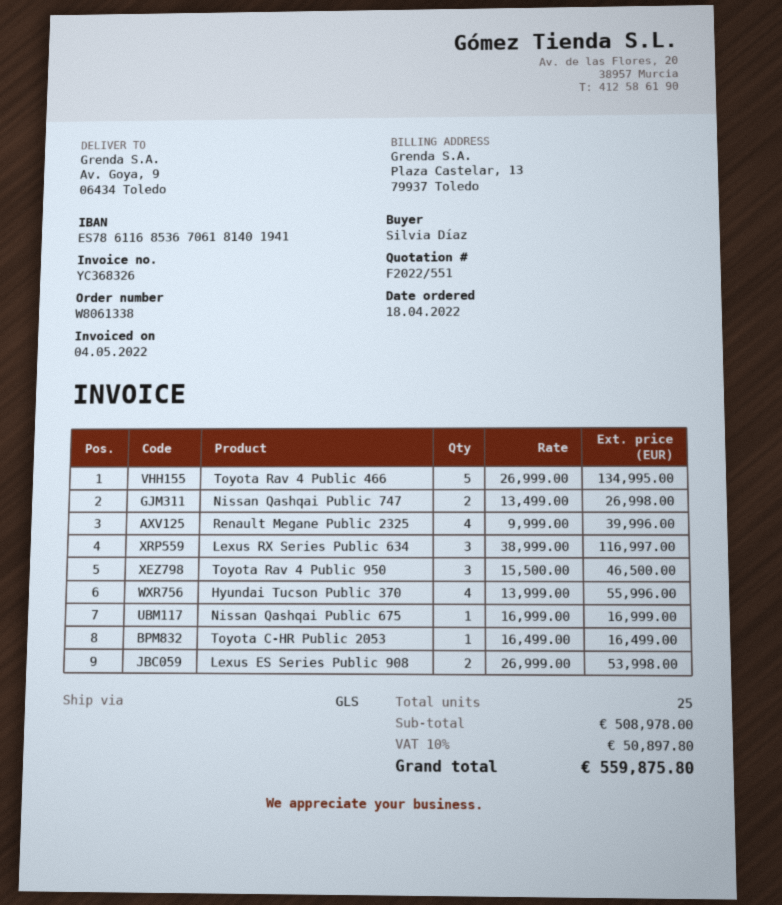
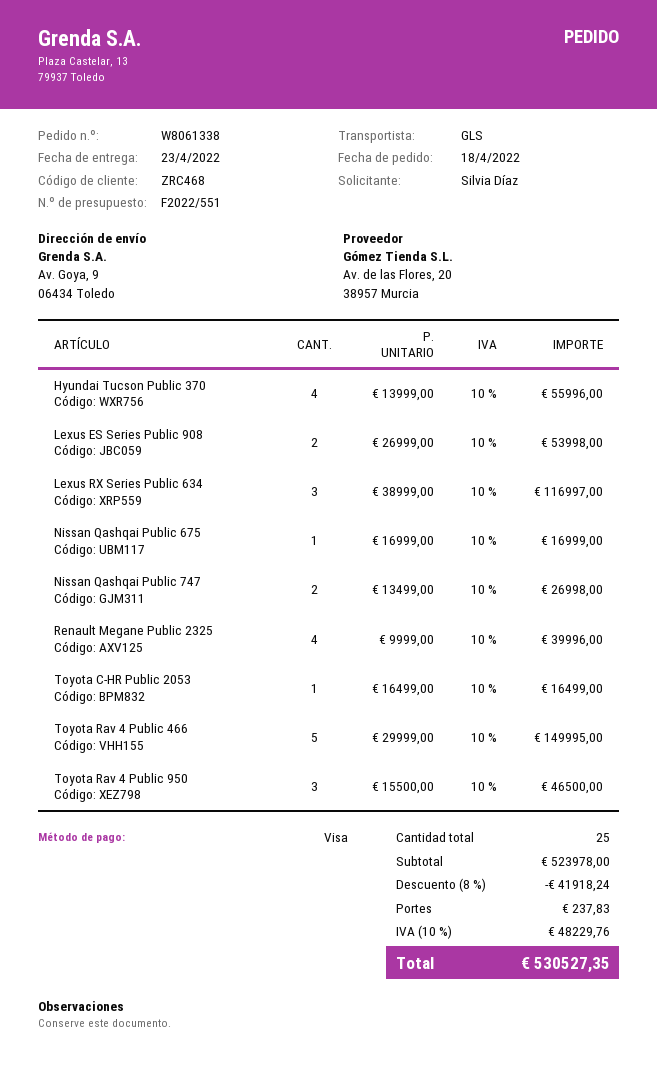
Toyota Rav 4 Public 466: 5 x 26999.00 = 134995.00 -> 5 x 29999.00 = 149995.00
subtotal: 508978.00 -> 523978.00
discount: none -> 8% = 41918.24
shipping: none -> 237.83
tax: 10% = 50897.80 -> 10% = 48229.76
total: 559875.80 -> 530527.35

